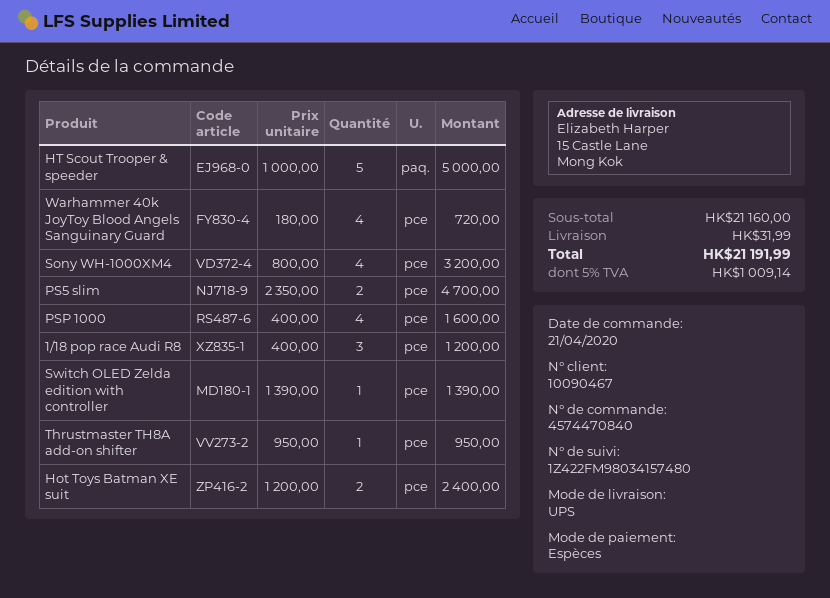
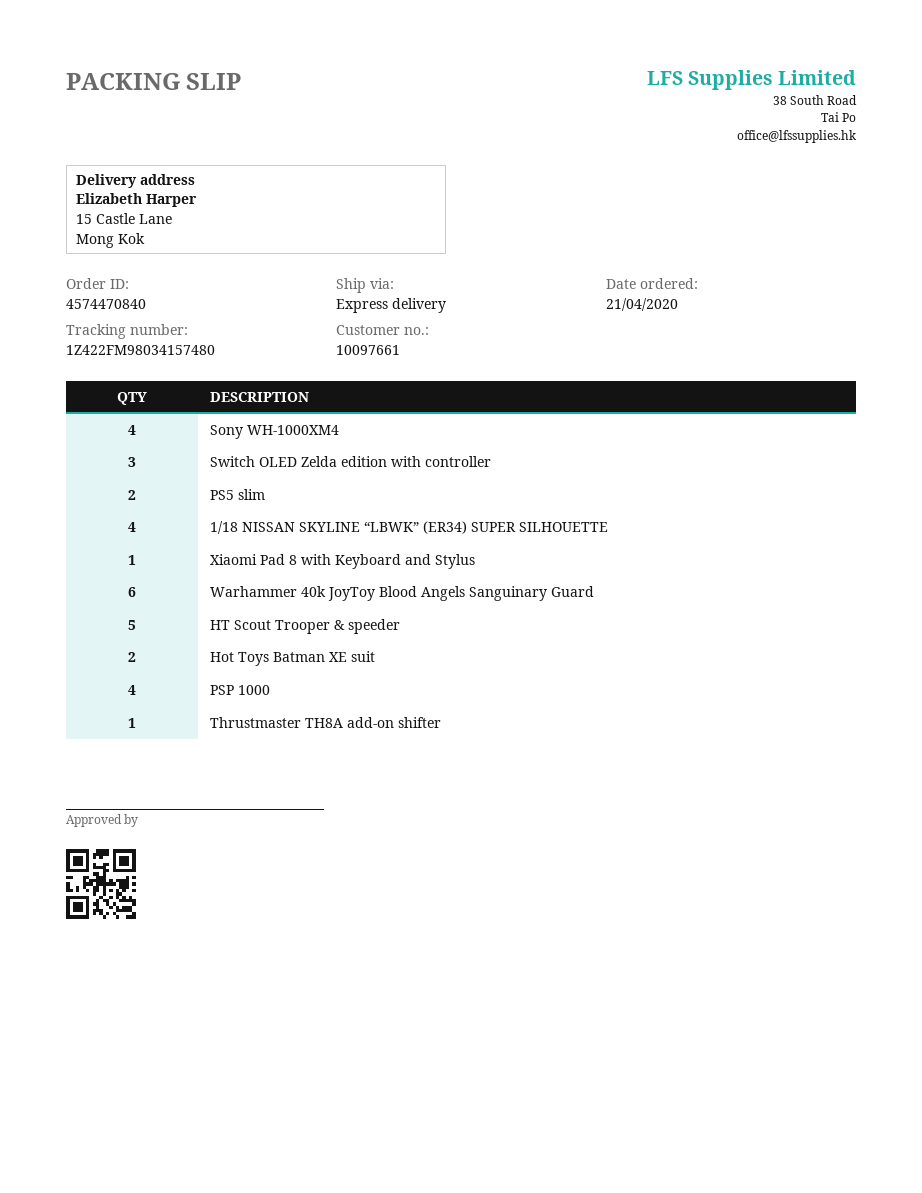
customer number: 10090467 -> 10097661
shipping method: UPS -> express
Warhammer 40k JoyToy Blood Angels Sanguinary Guard: 4 -> 6
1/18 pop race Audi R8: 3 -> none
Switch OLED Zelda edition with controller: 1 -> 3
1/18 NISSAN SKYLINE “LBWK” (ER34) SUPER SILHOUETTE: none -> 4
Xiaomi Pad 8 with Keyboard and Stylus: none -> 1

